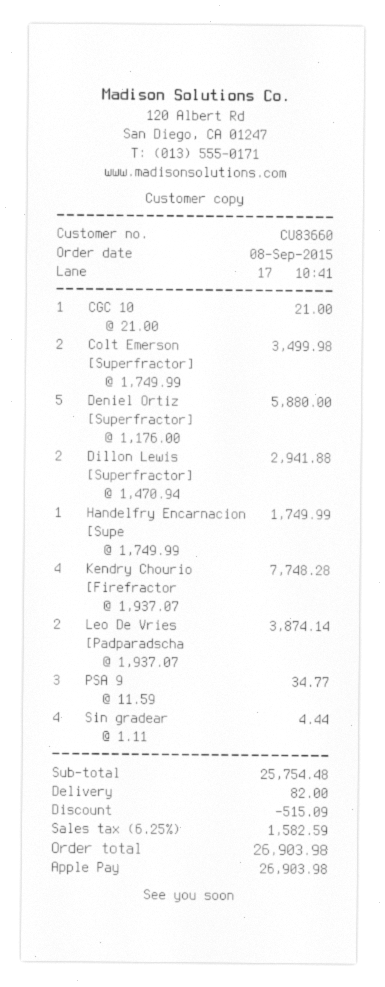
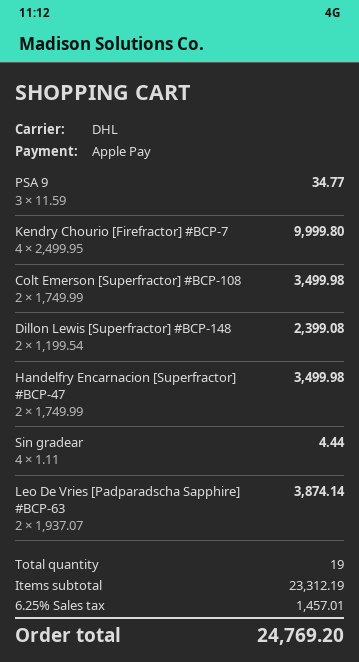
CGC 10: 1 x 21.00 = 21.00 -> none
Deniel Ortiz [Superfractor]: 5 x 1176.00 = 5880.00 -> none
Dillon Lewis [Superfractor]: 2 x 1470.94 = 2941.88 -> 2 x 1199.54 = 2399.08
Handelfry Encarnacion [Supe: 1 x 1749.99 = 1749.99 -> 2 x 1749.99 = 3499.98
Kendry Chourio [Firefractor: 4 x 1937.07 = 7748.28 -> 4 x 2499.95 = 9999.80
subtotal: 25754.48 -> 23312.19
discount: 515.09 -> none
shipping: 82.00 -> none
tax: 6.25% = 1582.59 -> 6.25% = 1457.01
total: 26903.98 -> 24769.20

